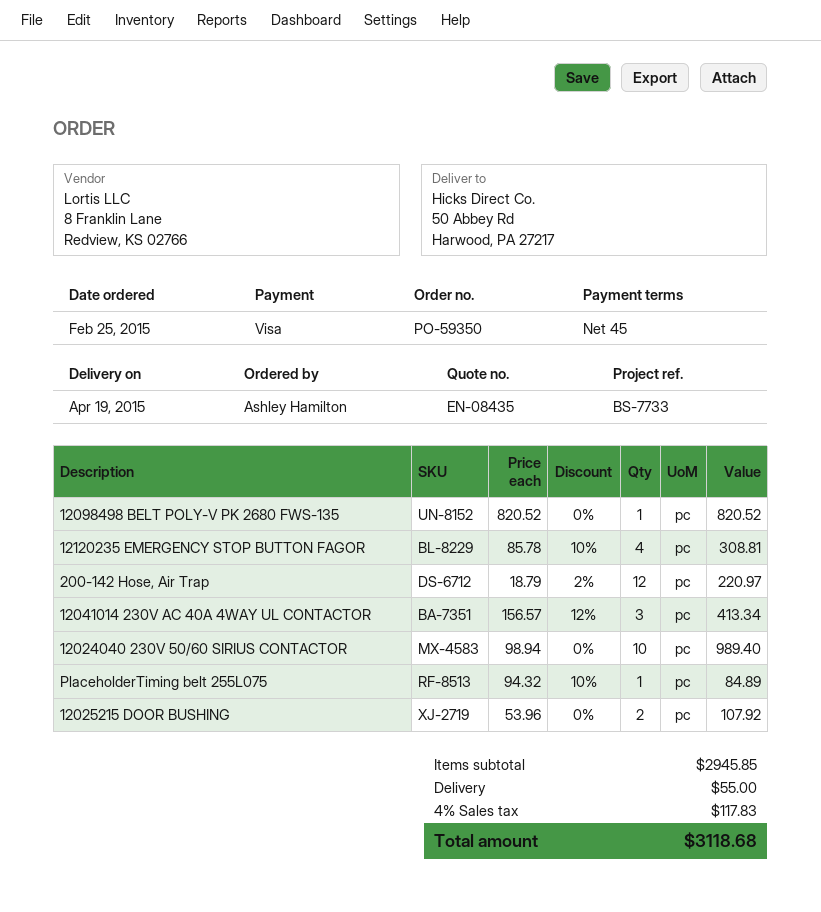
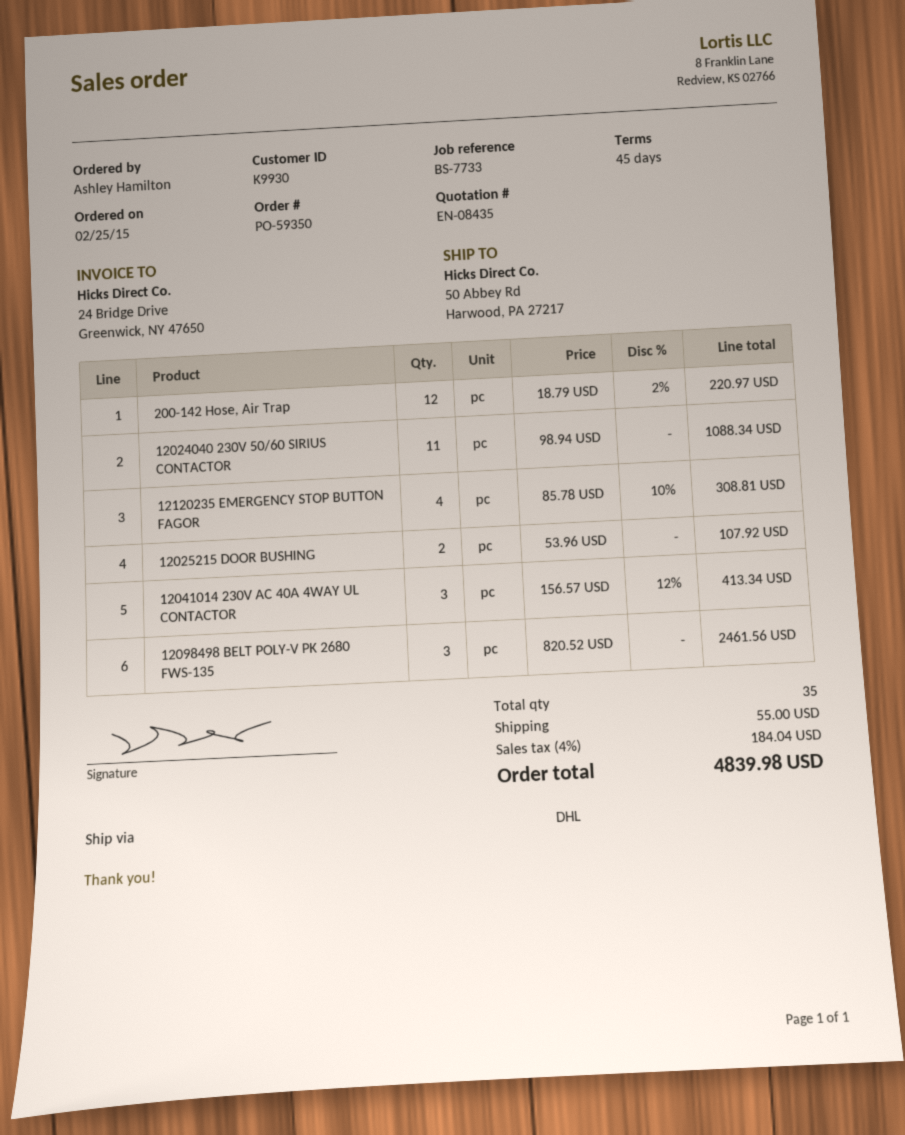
12098498 BELT POLY-V PK 2680 FWS-135: 1 x 820.52 = 820.52 -> 3 x 820.52 = 2461.56
12024040 230V 50/60 SIRIUS CONTACTOR: 10 x 98.94 = 989.40 -> 11 x 98.94 = 1088.34
PlaceholderTiming belt 255L075: 1 x 94.32 - 10% = 84.89 -> none
tax: 4% = 117.83 -> 4% = 184.04
total: 3118.68 -> 4839.98

